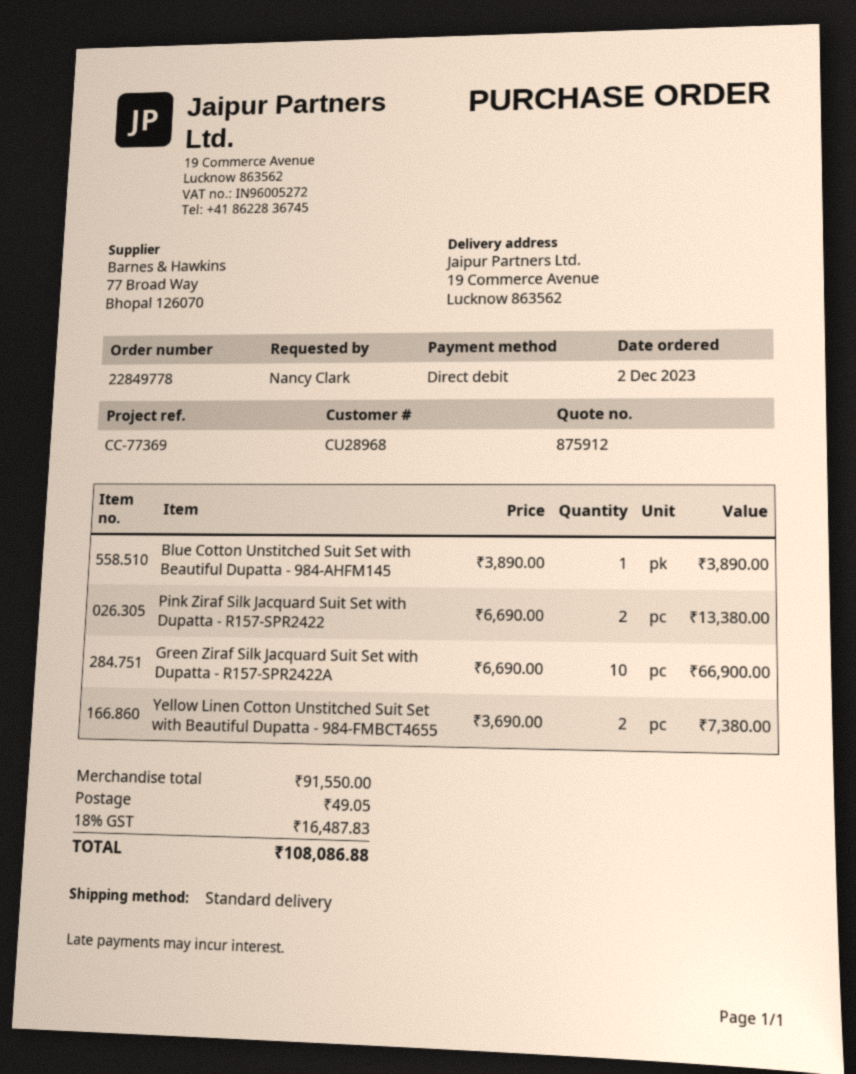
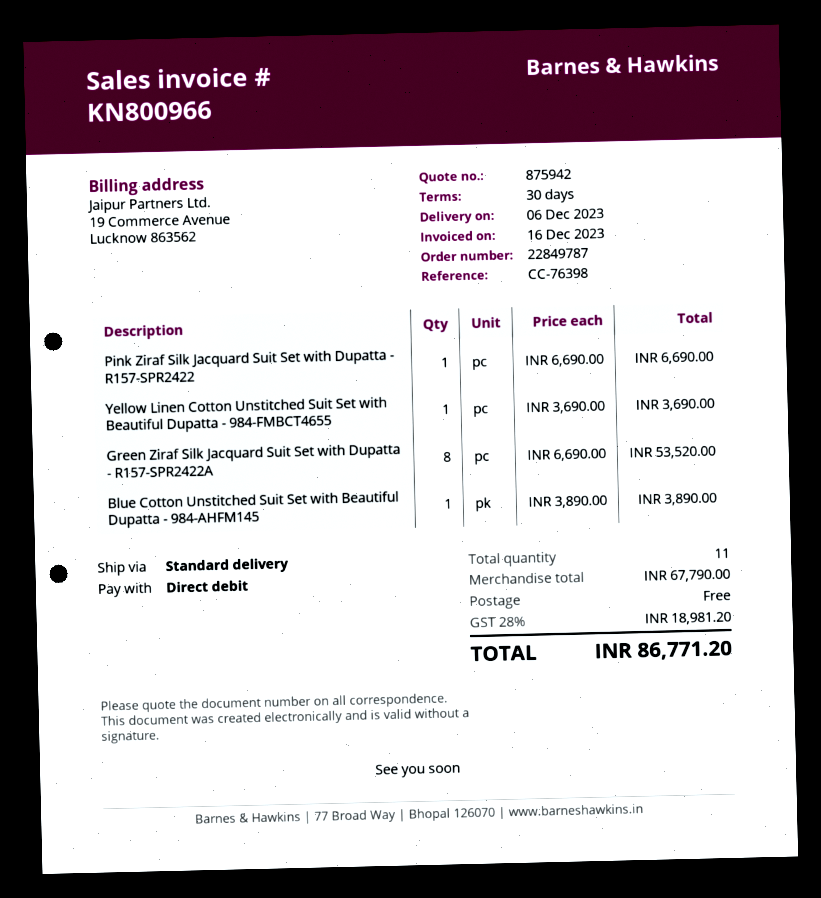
quote number: 875912 -> 875942
order number: 22849778 -> 22849787
reference: CC-77369 -> CC-76398
Pink Ziraf Silk Jacquard Suit Set with Dupatta - R157-SPR2422: 2 x 6690.00 = 13380.00 -> 1 x 6690.00 = 6690.00
Green Ziraf Silk Jacquard Suit Set with Dupatta - R157-SPR2422A: 10 x 6690.00 = 66900.00 -> 8 x 6690.00 = 53520.00
Yellow Linen Cotton Unstitched Suit Set with Beautiful Dupatta - 984-FMBCT4655: 2 x 3690.00 = 7380.00 -> 1 x 3690.00 = 3690.00
subtotal: 91550.00 -> 67790.00
shipping: 49.05 -> 0.00
tax: 18% = 16487.83 -> 28% = 18981.20
total: 108086.88 -> 86771.20

